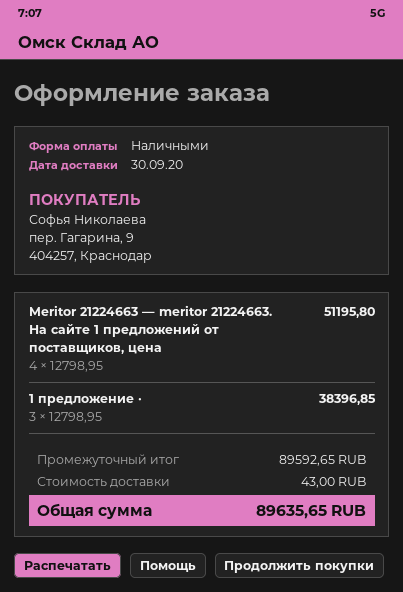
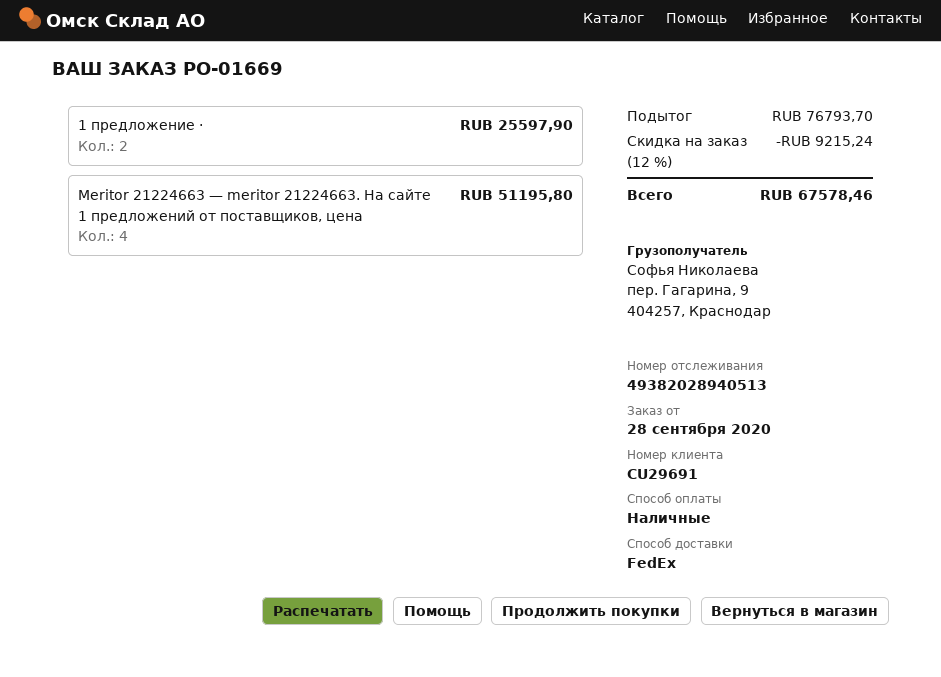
1 предложение ·: 3 for 38396.85 -> 2 for 25597.90
subtotal: 89592.65 -> 76793.70
discount: none -> 12% = 9215.24
shipping: 43.00 -> none
total: 89635.65 -> 67578.46

